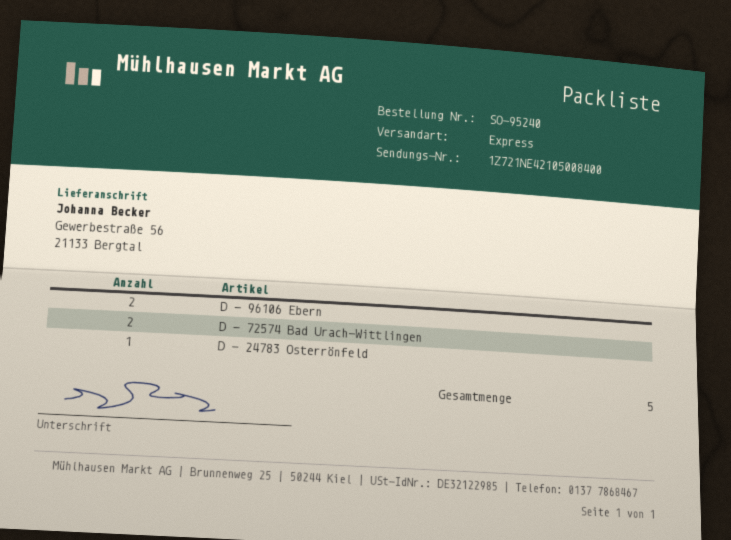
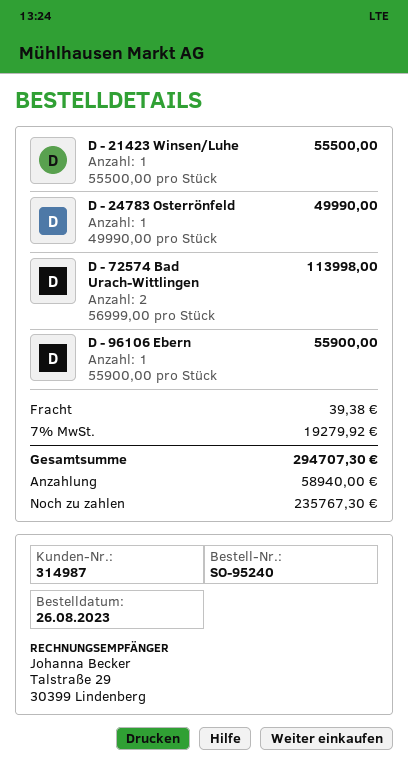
D - 96106 Ebern: 2 -> 1
D - 21423 Winsen/Luhe: none -> 1

